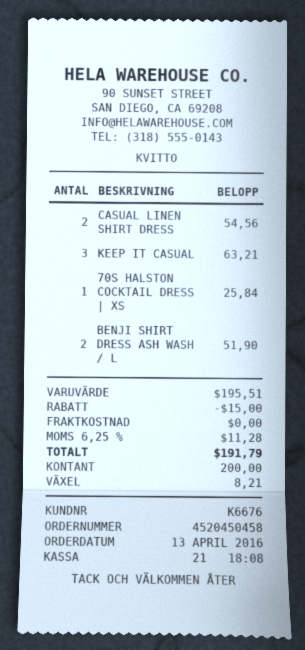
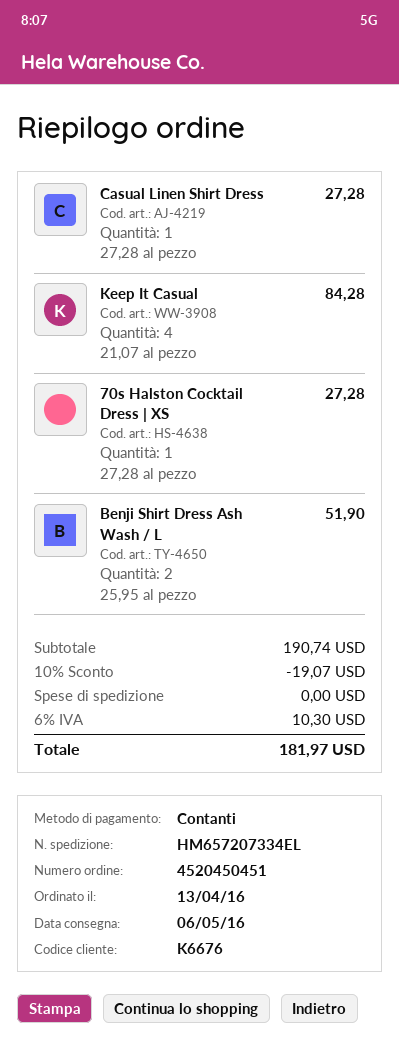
order number: 4520450458 -> 4520450451
CASUAL LINEN SHIRT DRESS: 2 for 54.56 -> 1 for 27.28
KEEP IT CASUAL: 3 for 63.21 -> 4 for 84.28
70S HALSTON COCKTAIL DRESS | XS: 1 for 25.84 -> 1 for 27.28
subtotal: 195.51 -> 190.74
discount: 15.00 -> 19.07
tax: 6.25% = 11.28 -> 6% = 10.30
total: 191.79 -> 181.97

